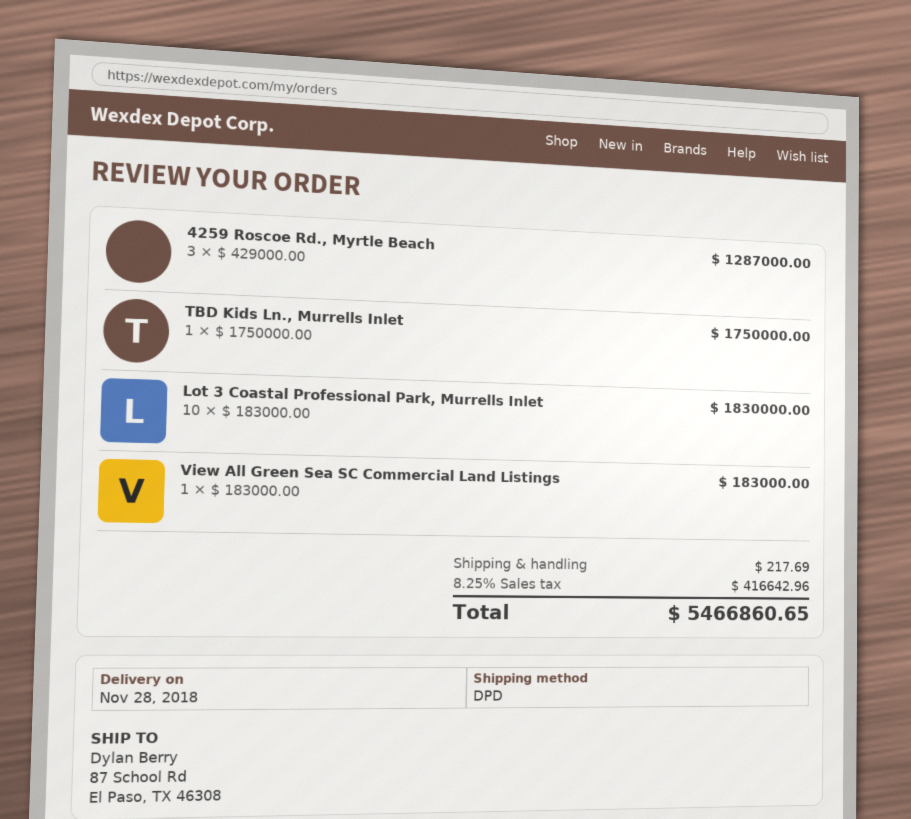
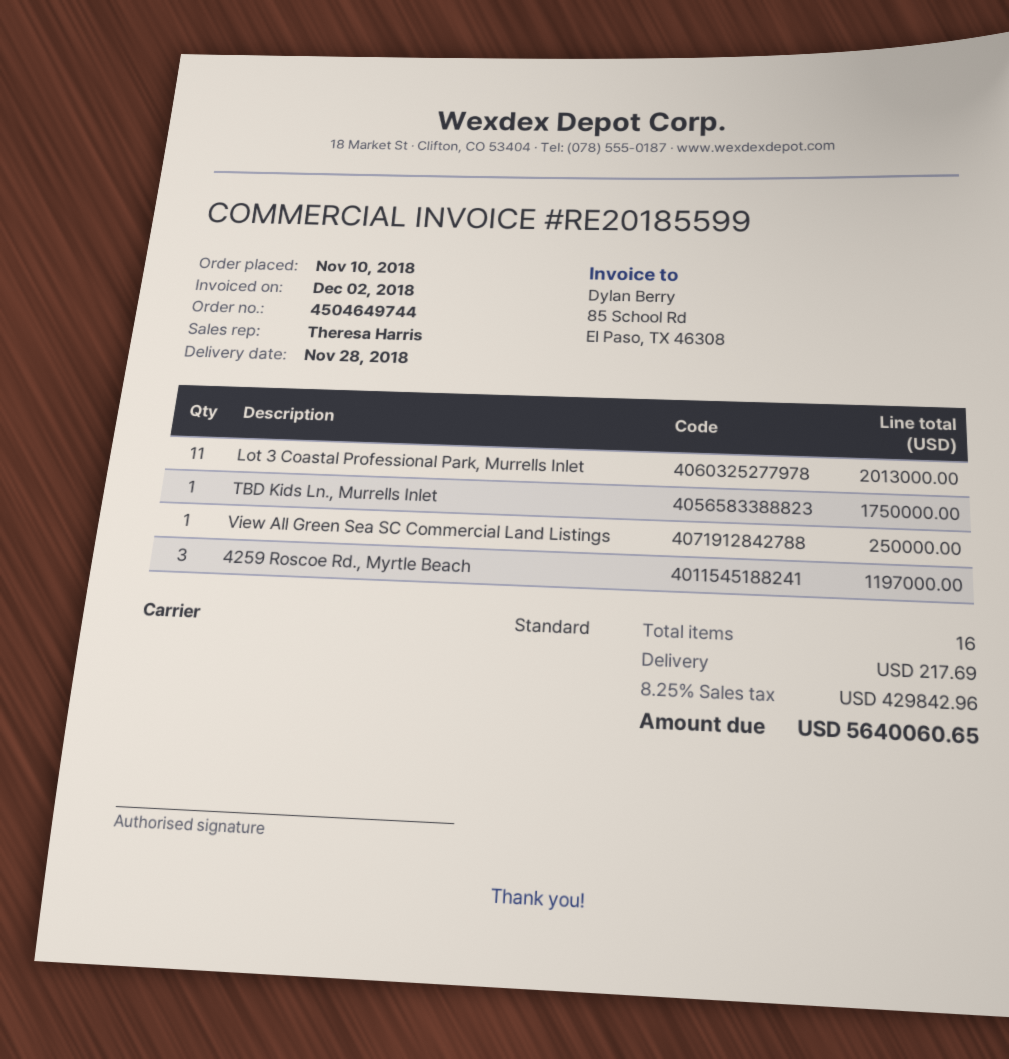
shipping method: DPD -> standard
4259 Roscoe Rd., Myrtle Beach: 3 for 1287000.00 -> 3 for 1197000.00
Lot 3 Coastal Professional Park, Murrells Inlet: 10 for 1830000.00 -> 11 for 2013000.00
View All Green Sea SC Commercial Land Listings: 1 for 183000.00 -> 1 for 250000.00
tax: 8.25% = 416642.96 -> 8.25% = 429842.96
total: 5466860.65 -> 5640060.65

